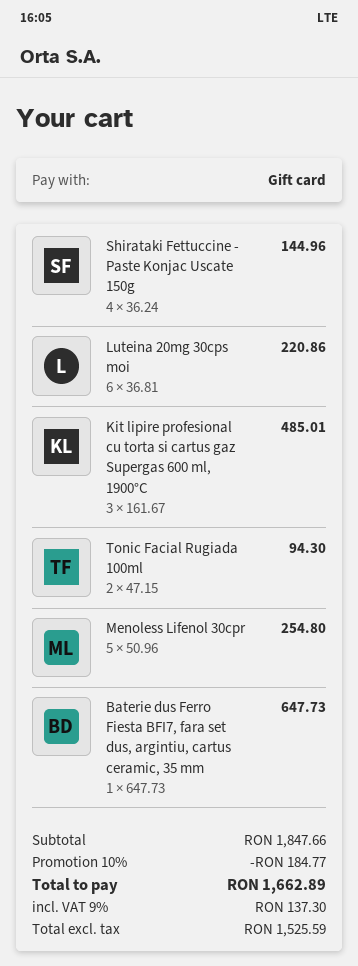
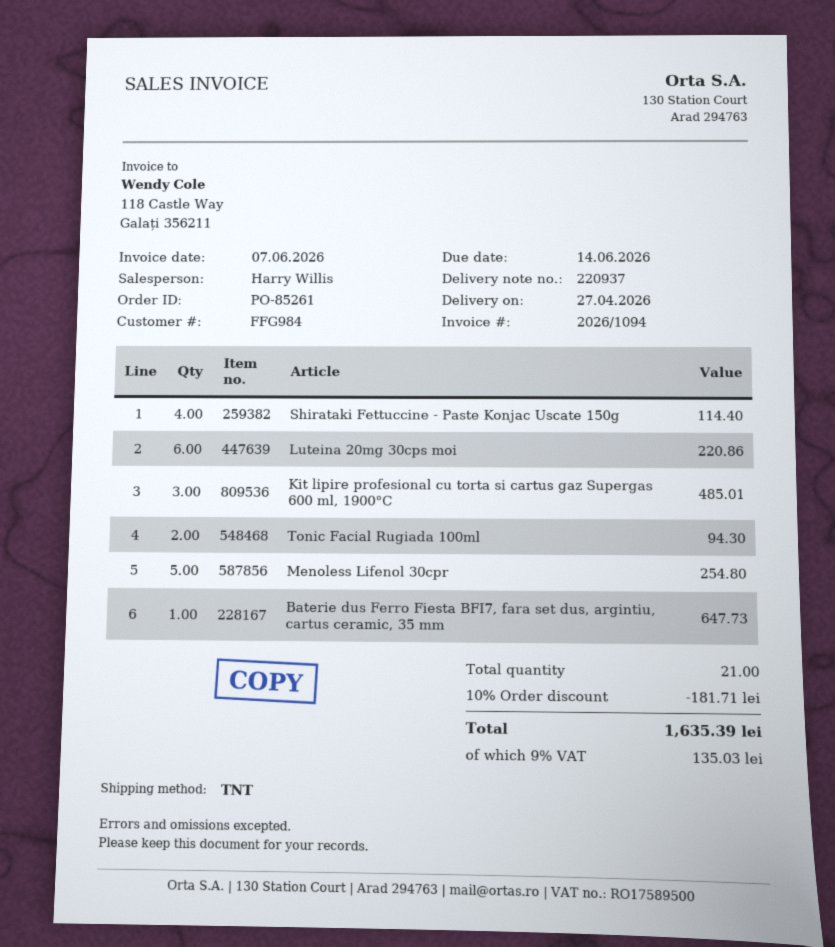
Shirataki Fettuccine - Paste Konjac Uscate 150g: 4 for 144.96 -> 4 for 114.40
discount: 10% = 184.77 -> 10% = 181.71
tax: 9% = 137.30 -> 9% = 135.03
total: 1662.89 -> 1635.39

